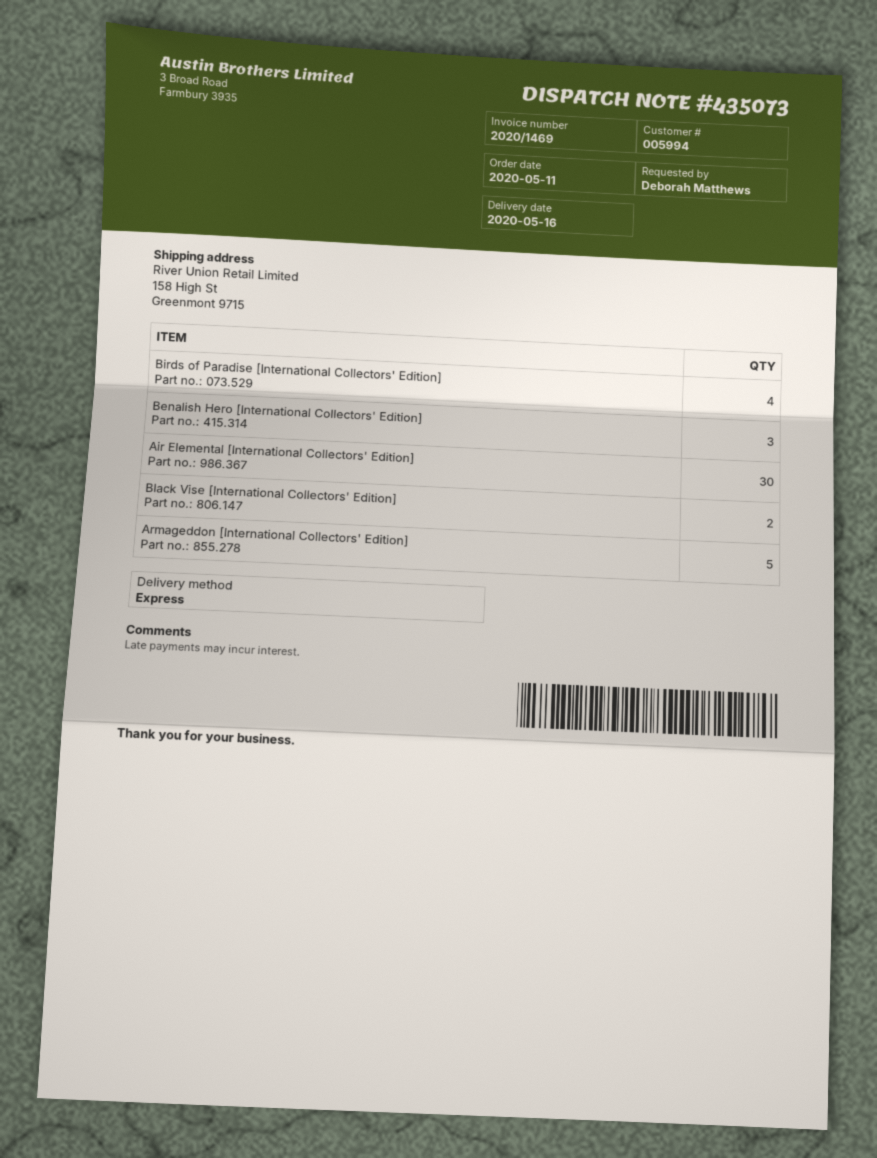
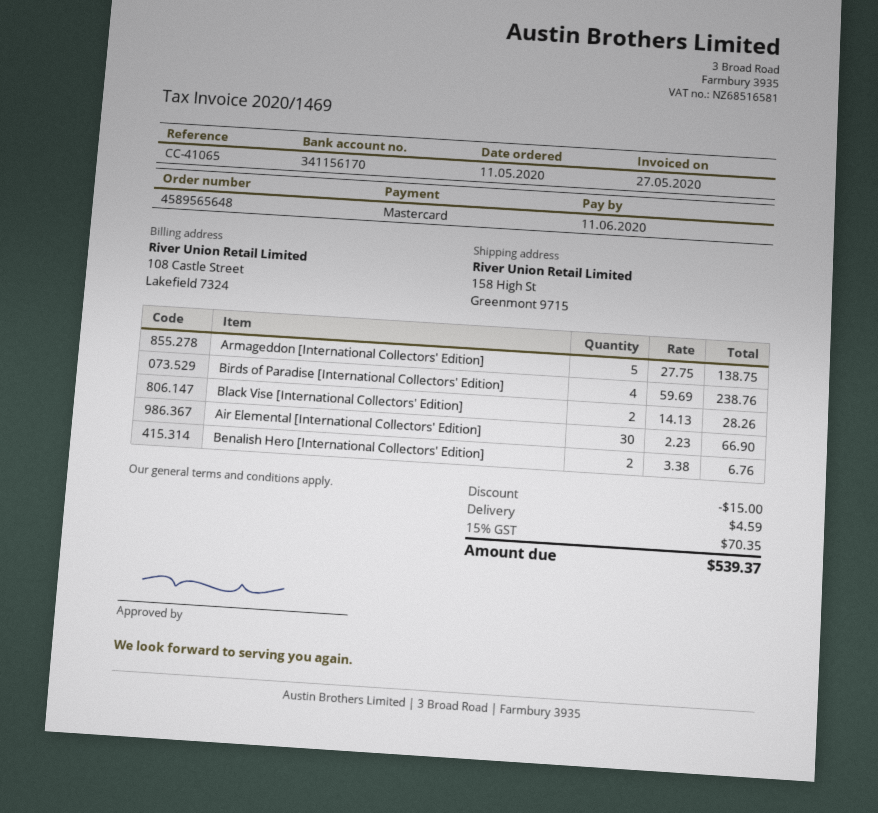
Benalish Hero [International Collectors' Edition]: 3 -> 2

